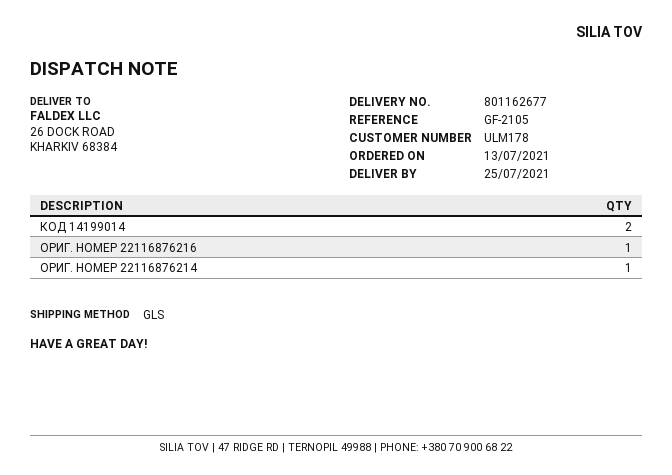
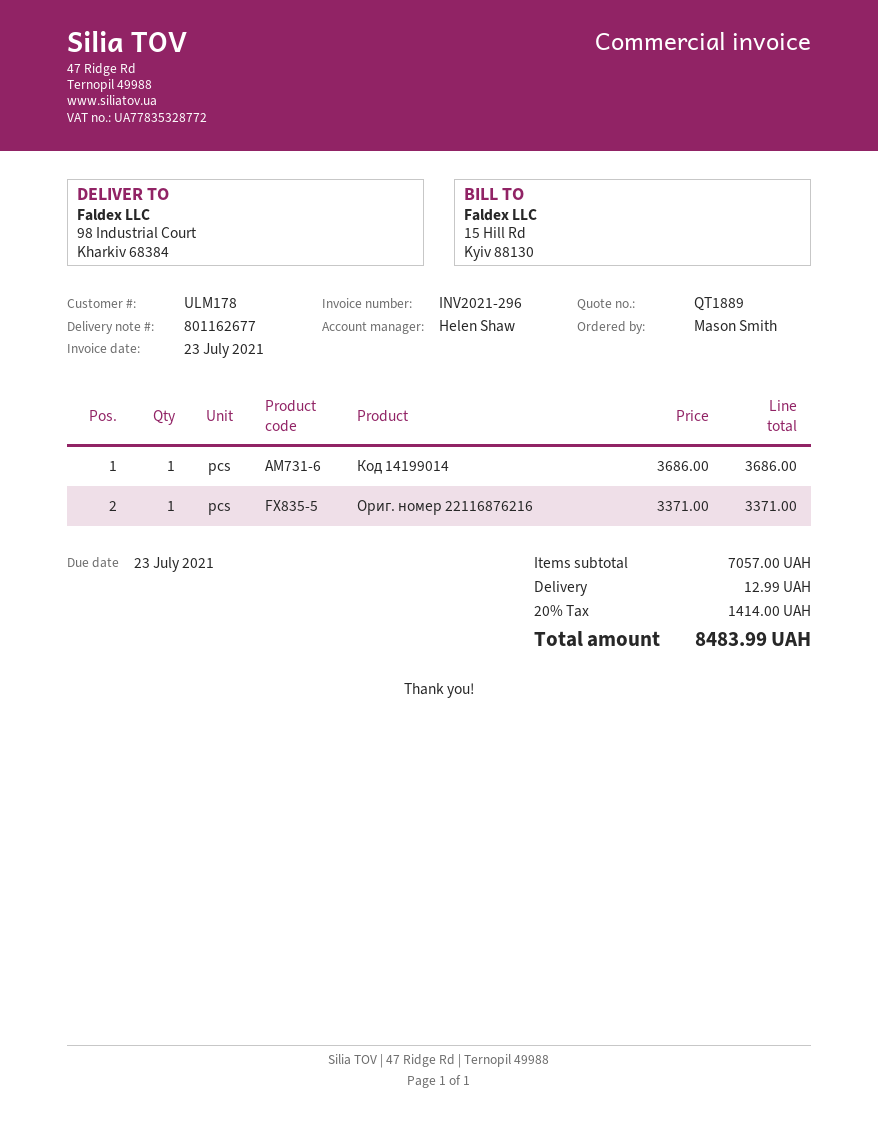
ship to: 26 DOCK ROAD, KHARKIV 68384 -> 98 Industrial Court, Kharkiv 68384
КОД 14199014: 2 -> 1
ОРИГ. НОМЕР 22116876214: 1 -> none

